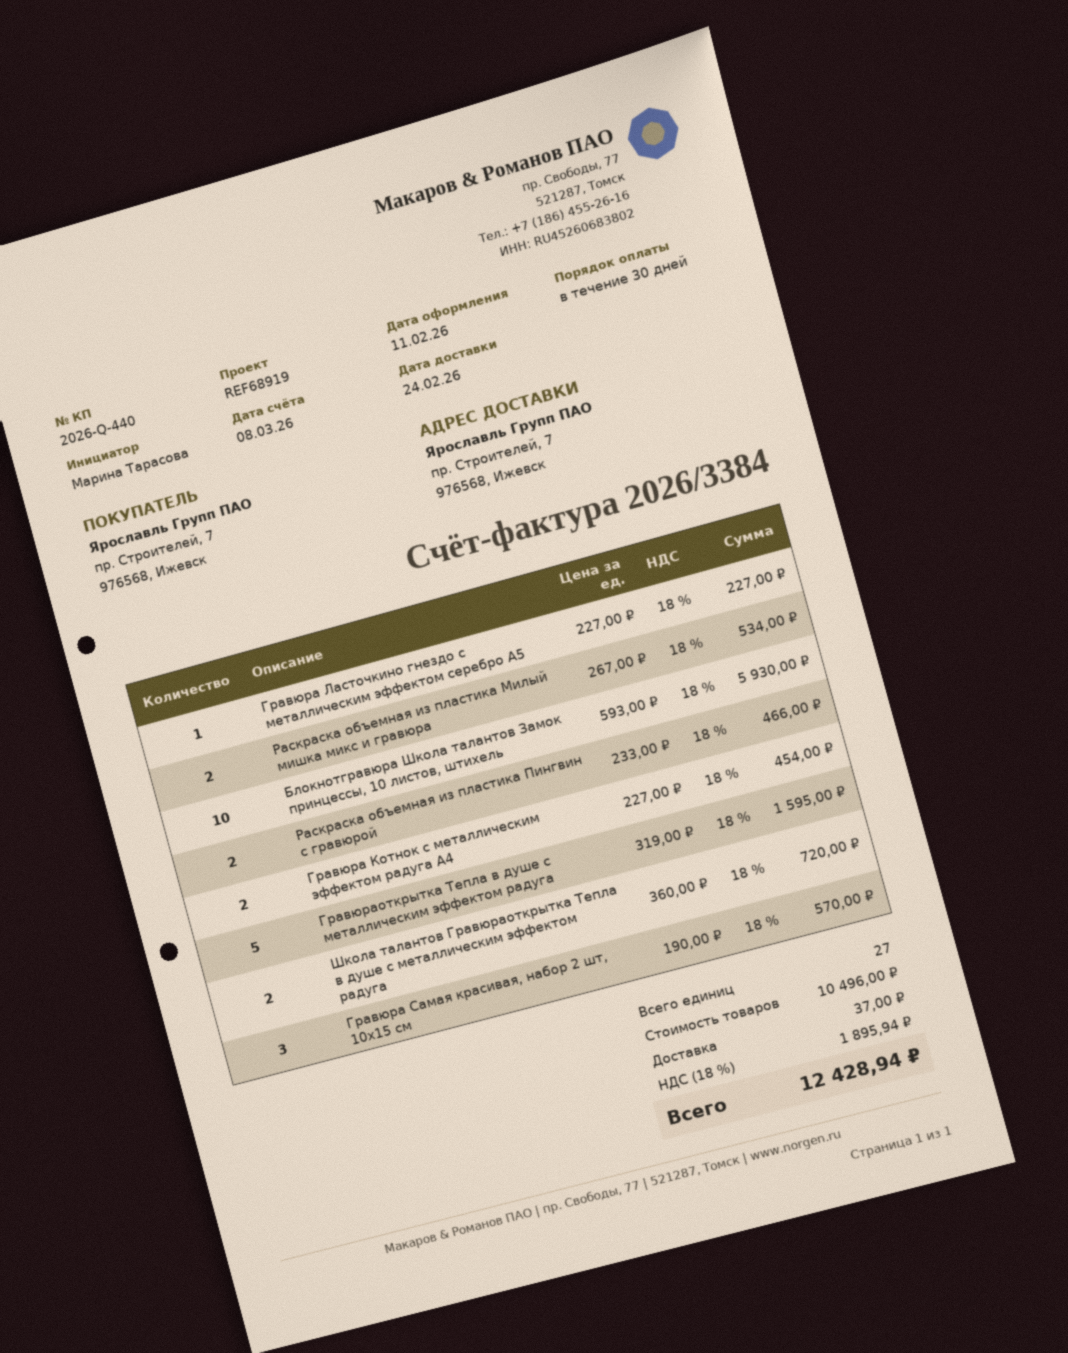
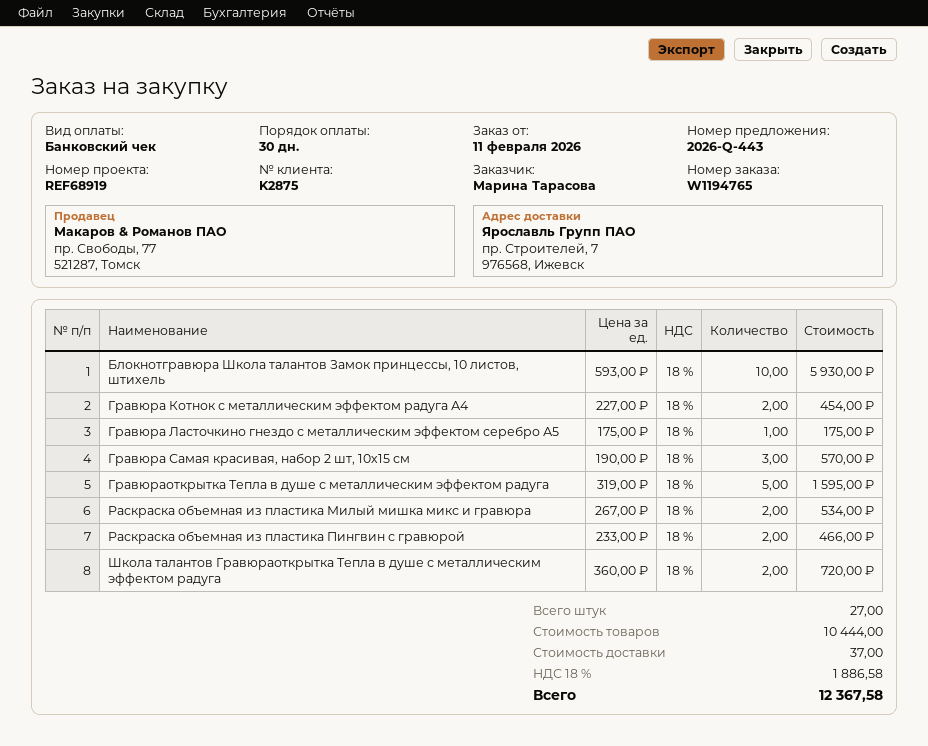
quote number: 2026-Q-440 -> 2026-Q-443
Гравюра Ласточкино гнездо с металлическим эффектом серебро А5: 1 x 227.00 = 227.00 -> 1 x 175.00 = 175.00
subtotal: 10496.00 -> 10444.00
tax: 18% = 1895.94 -> 18% = 1886.58
total: 12428.94 -> 12367.58

